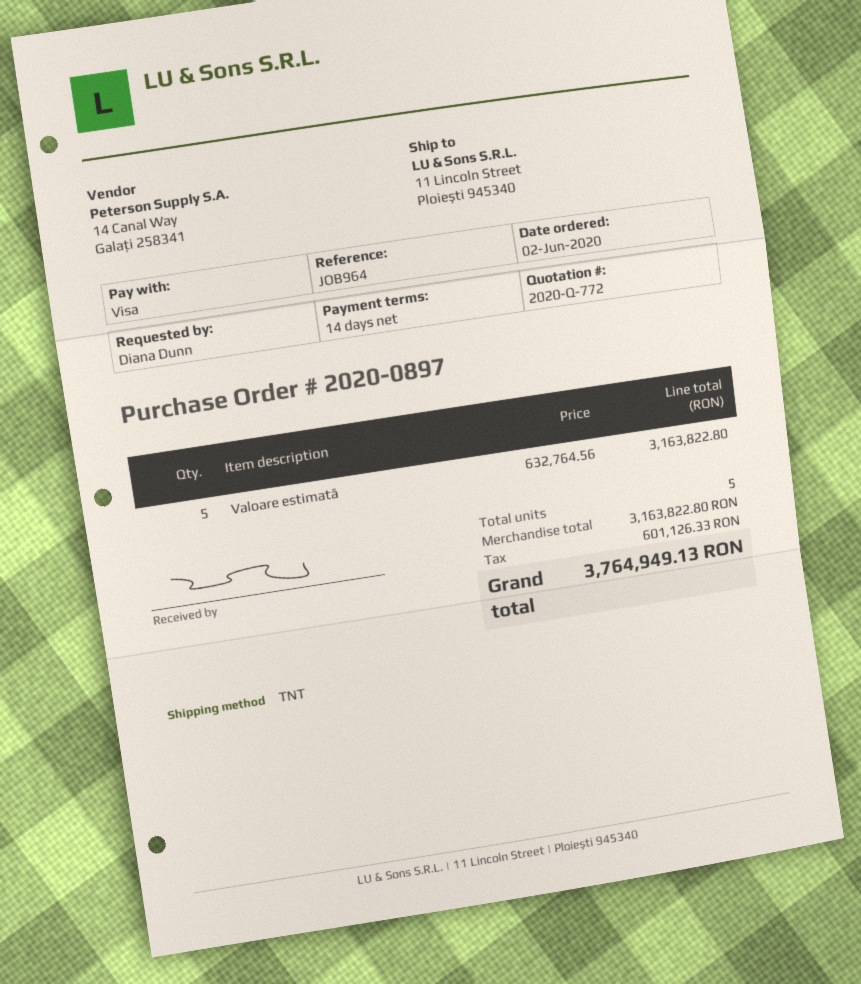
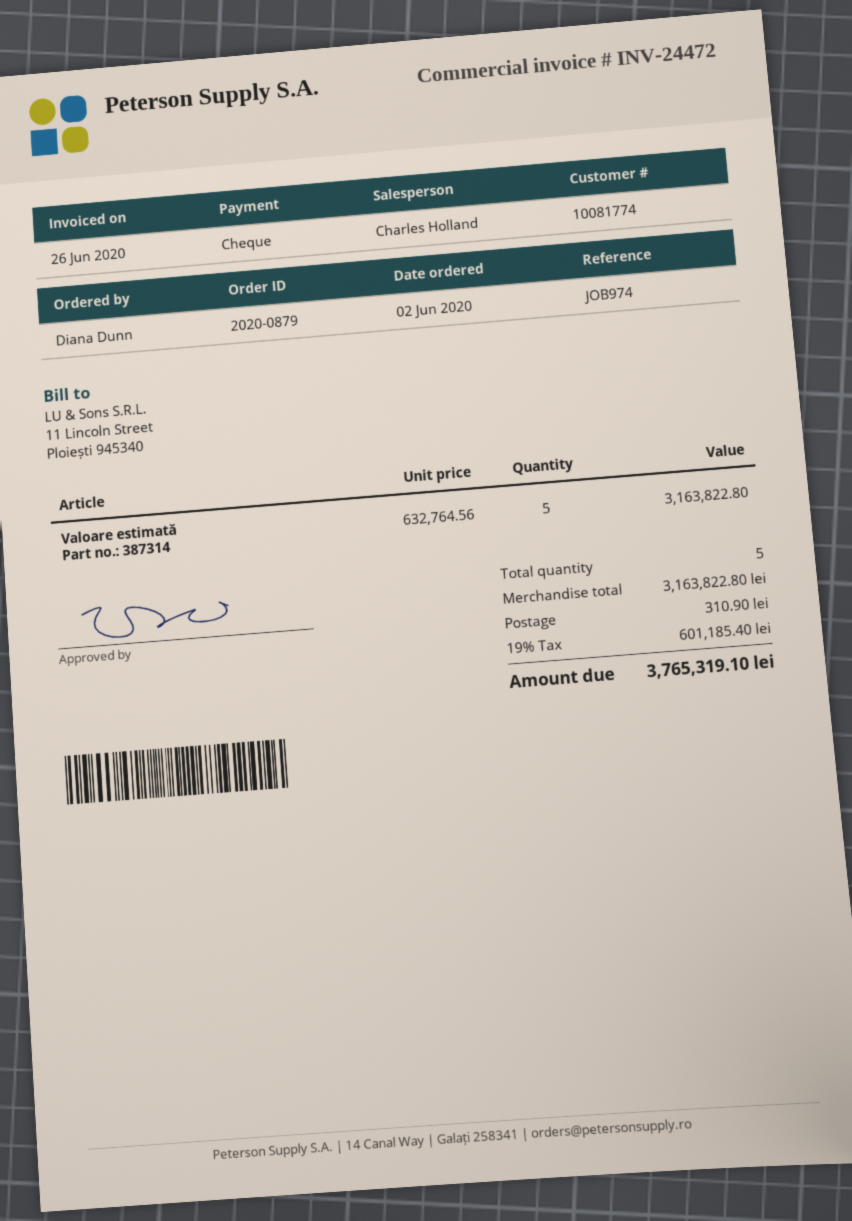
order number: 2020-0897 -> 2020-0879
reference: JOB964 -> JOB974
payment method: Visa -> cheque
shipping: none -> 310.90
tax: 601126.33 -> 601185.40
total: 3764949.13 -> 3765319.10

